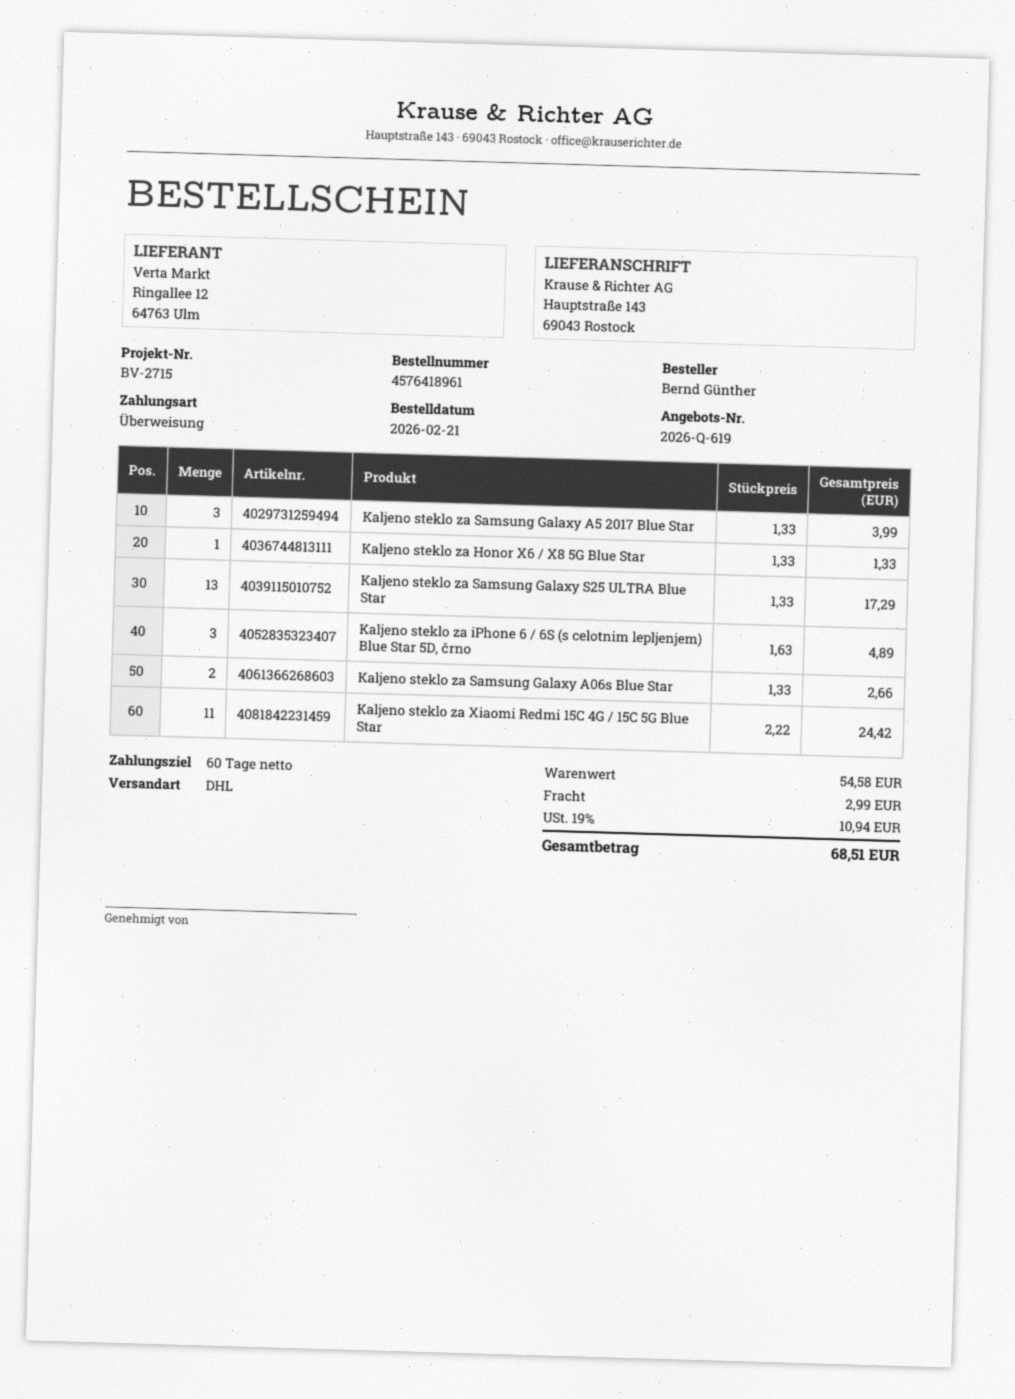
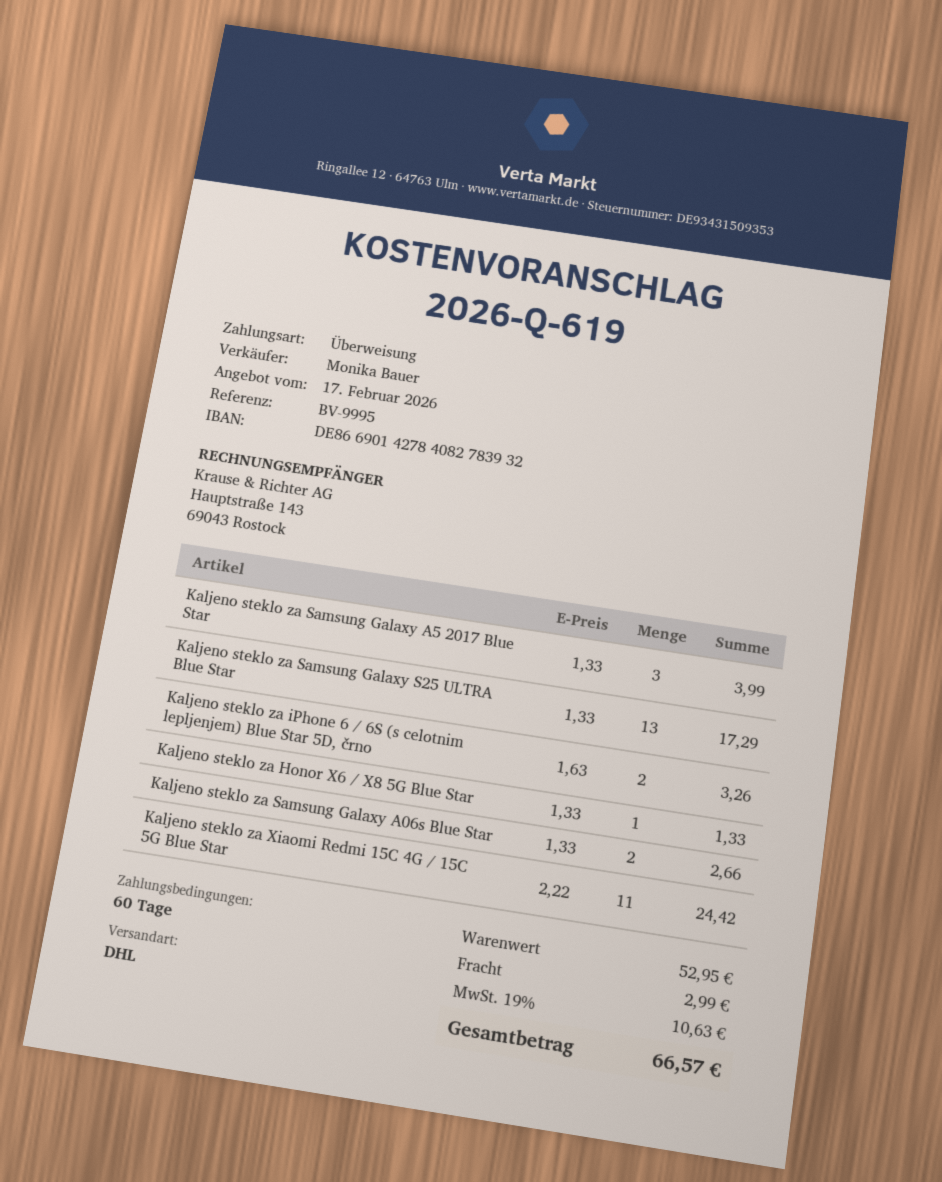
reference: BV-2715 -> BV-9995
Kaljeno steklo za iPhone 6 / 6S (s celotnim lepljenjem) Blue Star 5D, črno: 3 x 1.63 = 4.89 -> 2 x 1.63 = 3.26
subtotal: 54.58 -> 52.95
tax: 19% = 10.94 -> 19% = 10.63
total: 68.51 -> 66.57

